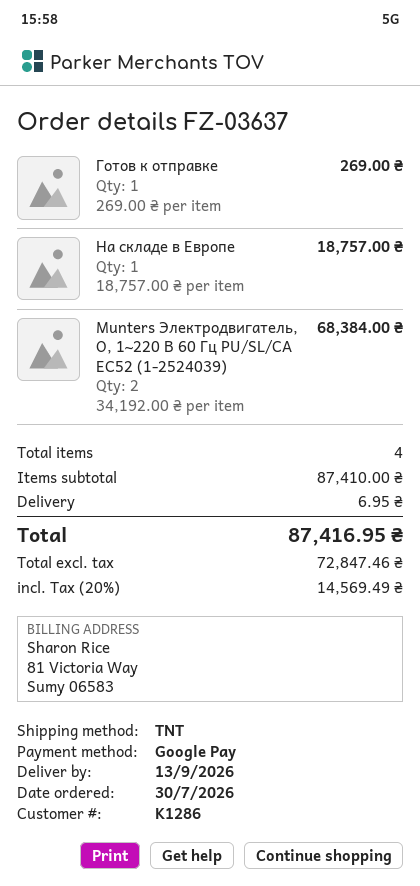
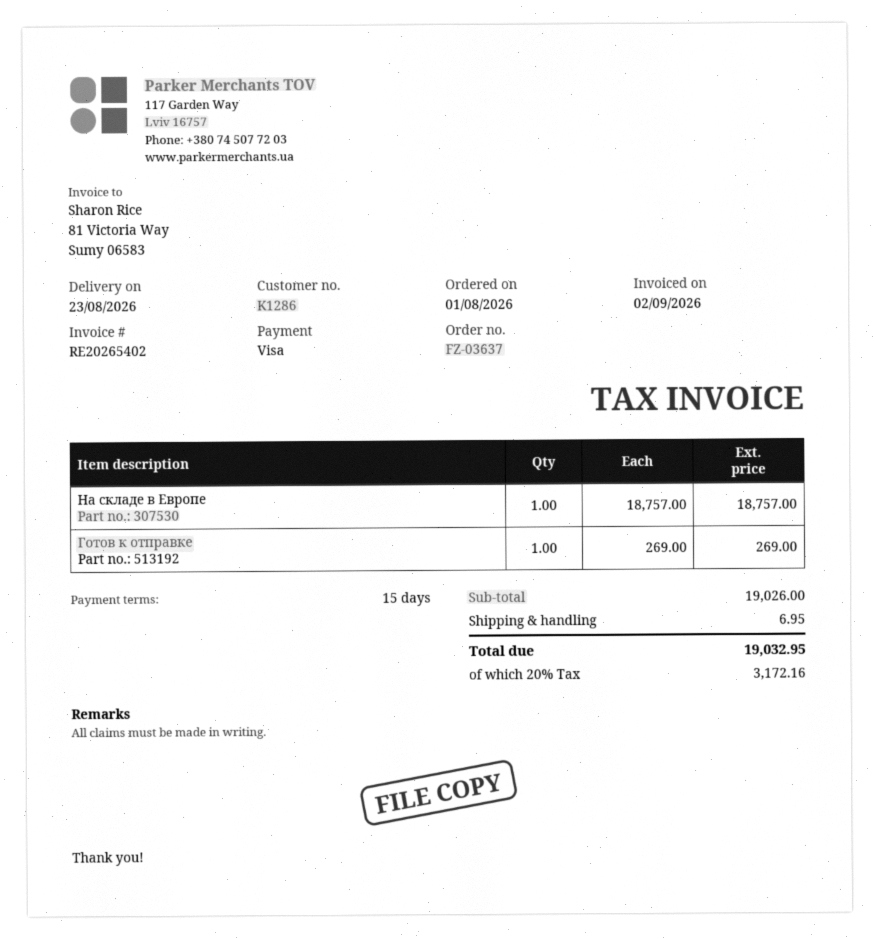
order date: 2026-07-30 -> 2026-08-01
delivery date: 2026-09-13 -> 2026-08-23
payment method: Google Pay -> Visa
Munters Электродвигатель, O, 1~220 В 60 Гц PU/SL/CA EC52 (1-2524039): 2 x 34192.00 = 68384.00 -> none
subtotal: 87410.00 -> 19026.00
tax: 20% = 14569.49 -> 20% = 3172.16
total: 87416.95 -> 19032.95

